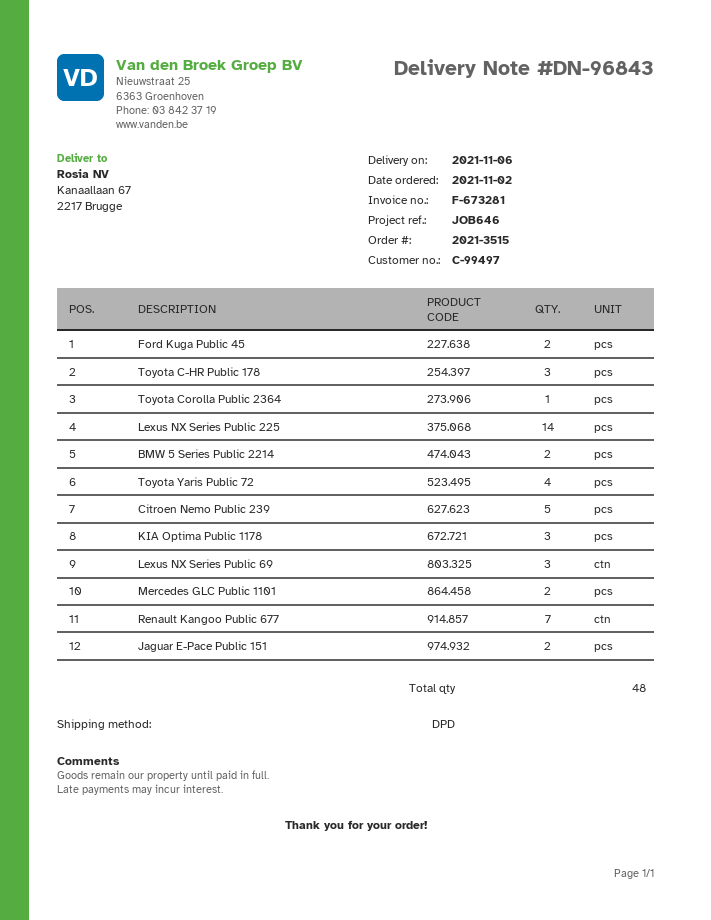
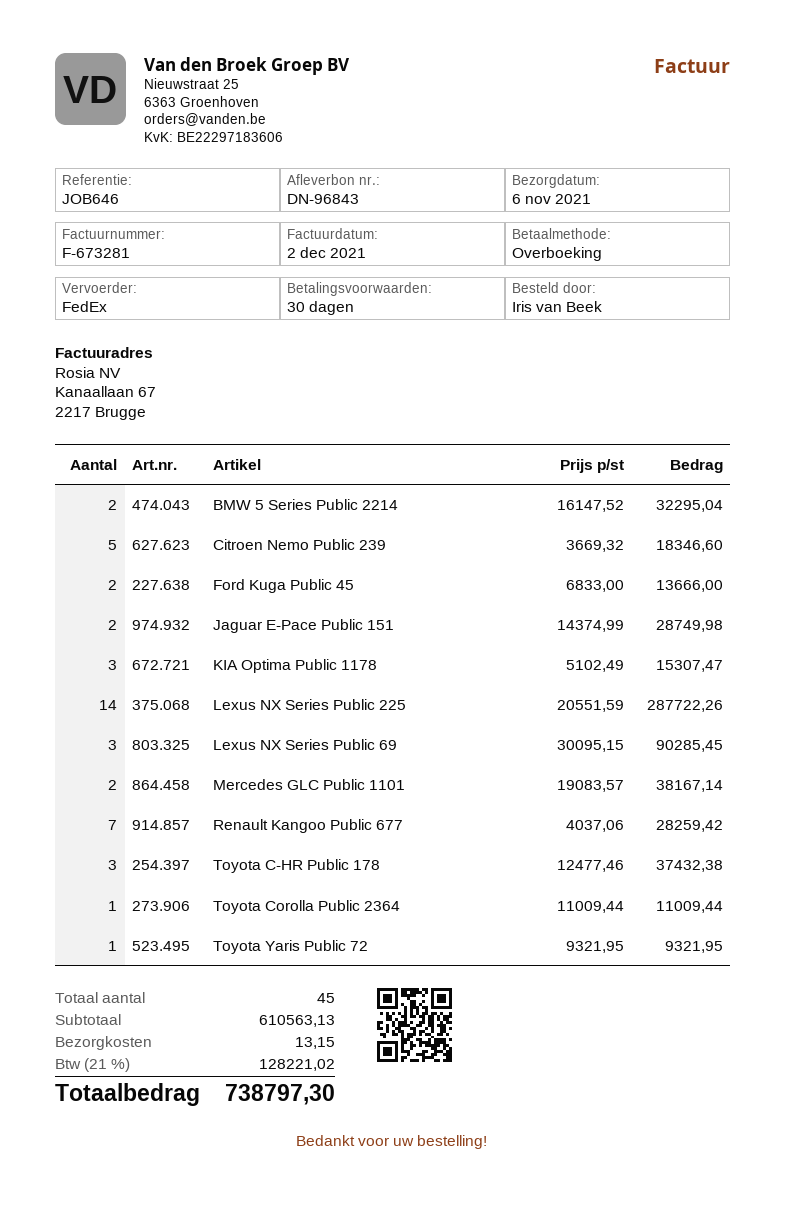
shipping method: DPD -> FedEx
Toyota Yaris Public 72: 4 -> 1
total quantity: 48 -> 45

